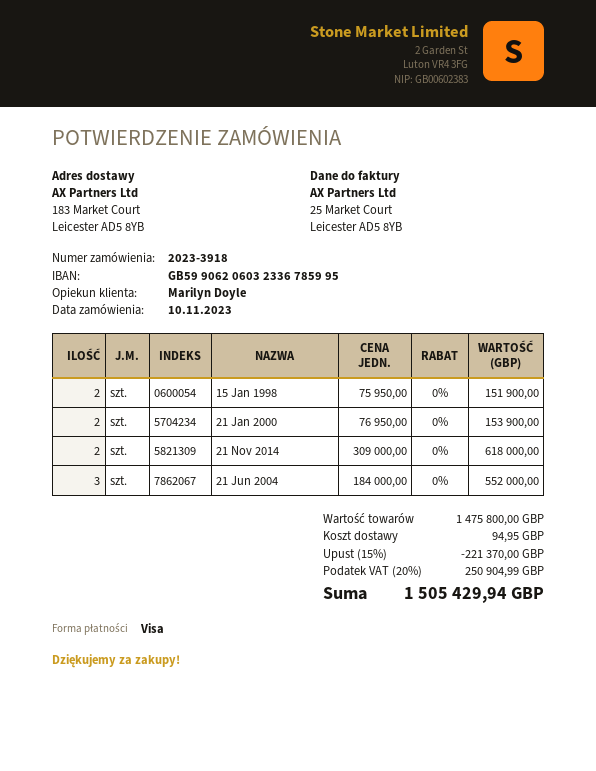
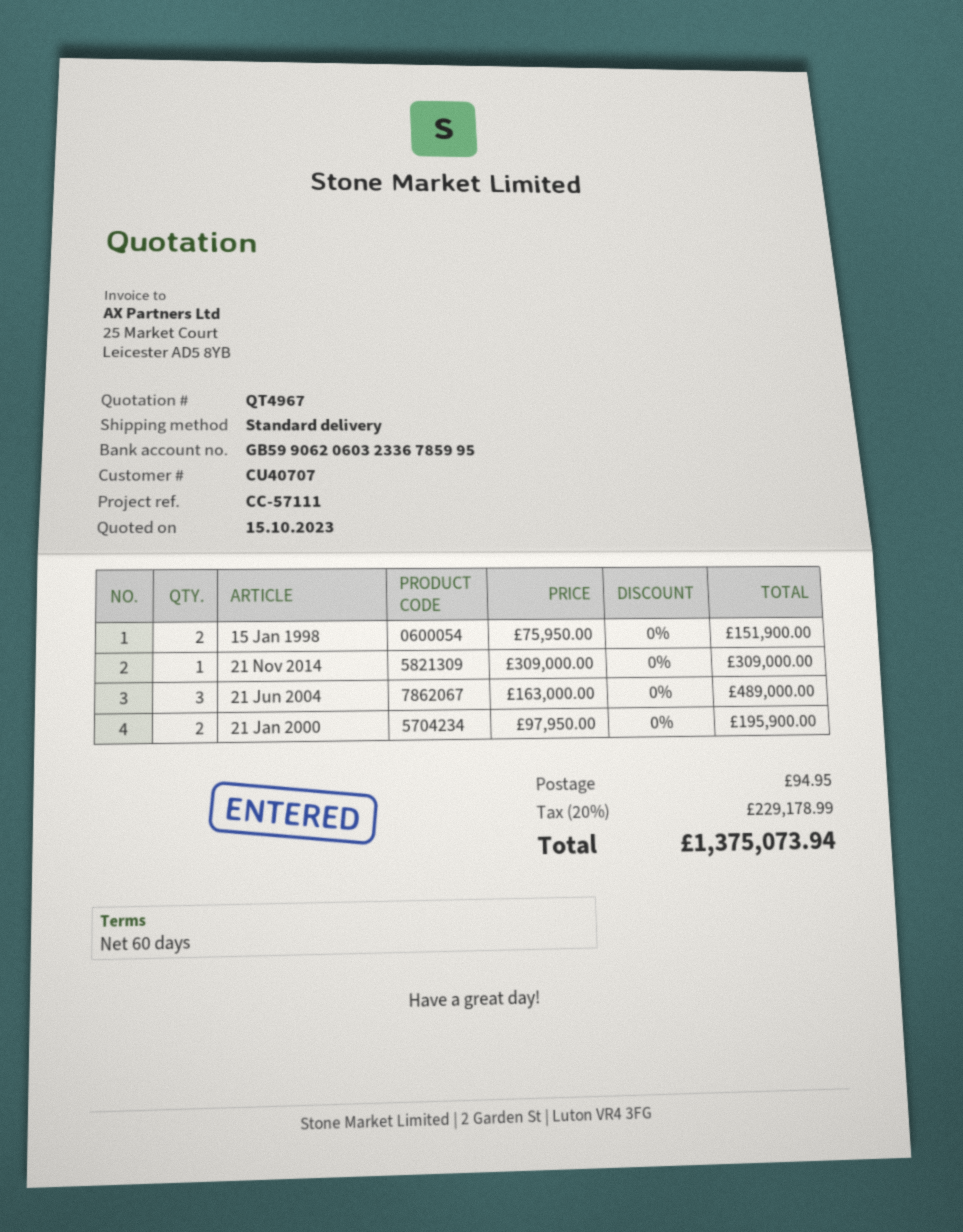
21 Jan 2000: 2 x 76950.00 = 153900.00 -> 2 x 97950.00 = 195900.00
21 Nov 2014: 2 x 309000.00 = 618000.00 -> 1 x 309000.00 = 309000.00
21 Jun 2004: 3 x 184000.00 = 552000.00 -> 3 x 163000.00 = 489000.00
discount: 15% = 221370.00 -> none
tax: 20% = 250904.99 -> 20% = 229178.99
total: 1505429.94 -> 1375073.94

